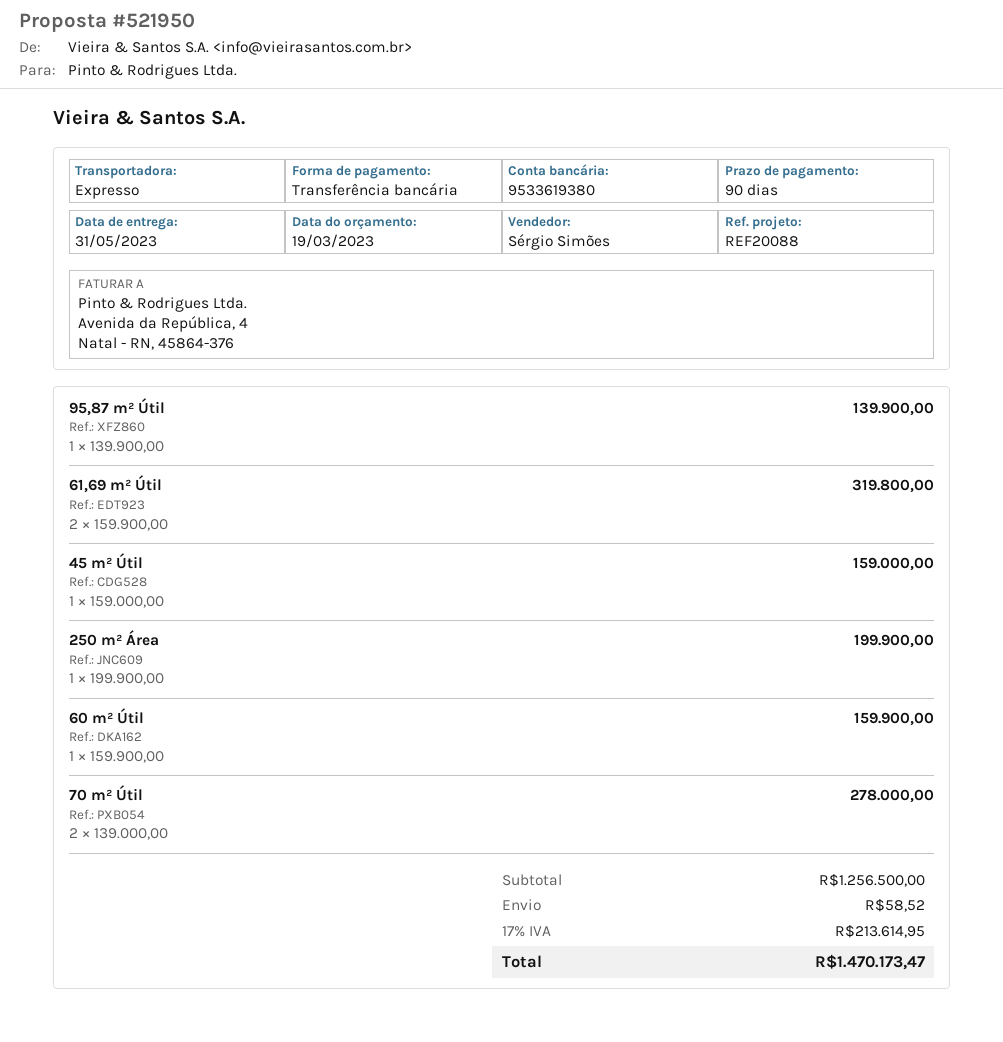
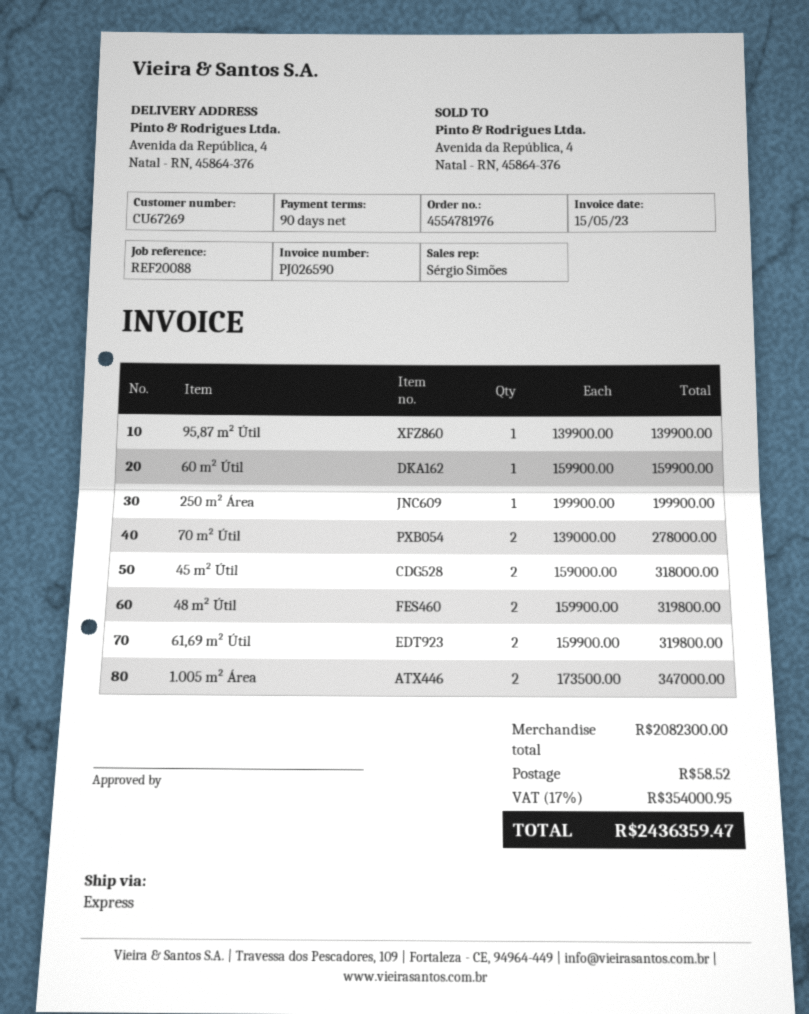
45 m² Útil: 1 x 159000.00 = 159000.00 -> 2 x 159000.00 = 318000.00
48 m² Útil: none -> 2 x 159900.00 = 319800.00
1.005 m² Área: none -> 2 x 173500.00 = 347000.00
subtotal: 1256500.00 -> 2082300.00
tax: 17% = 213614.95 -> 17% = 354000.95
total: 1470173.47 -> 2436359.47

